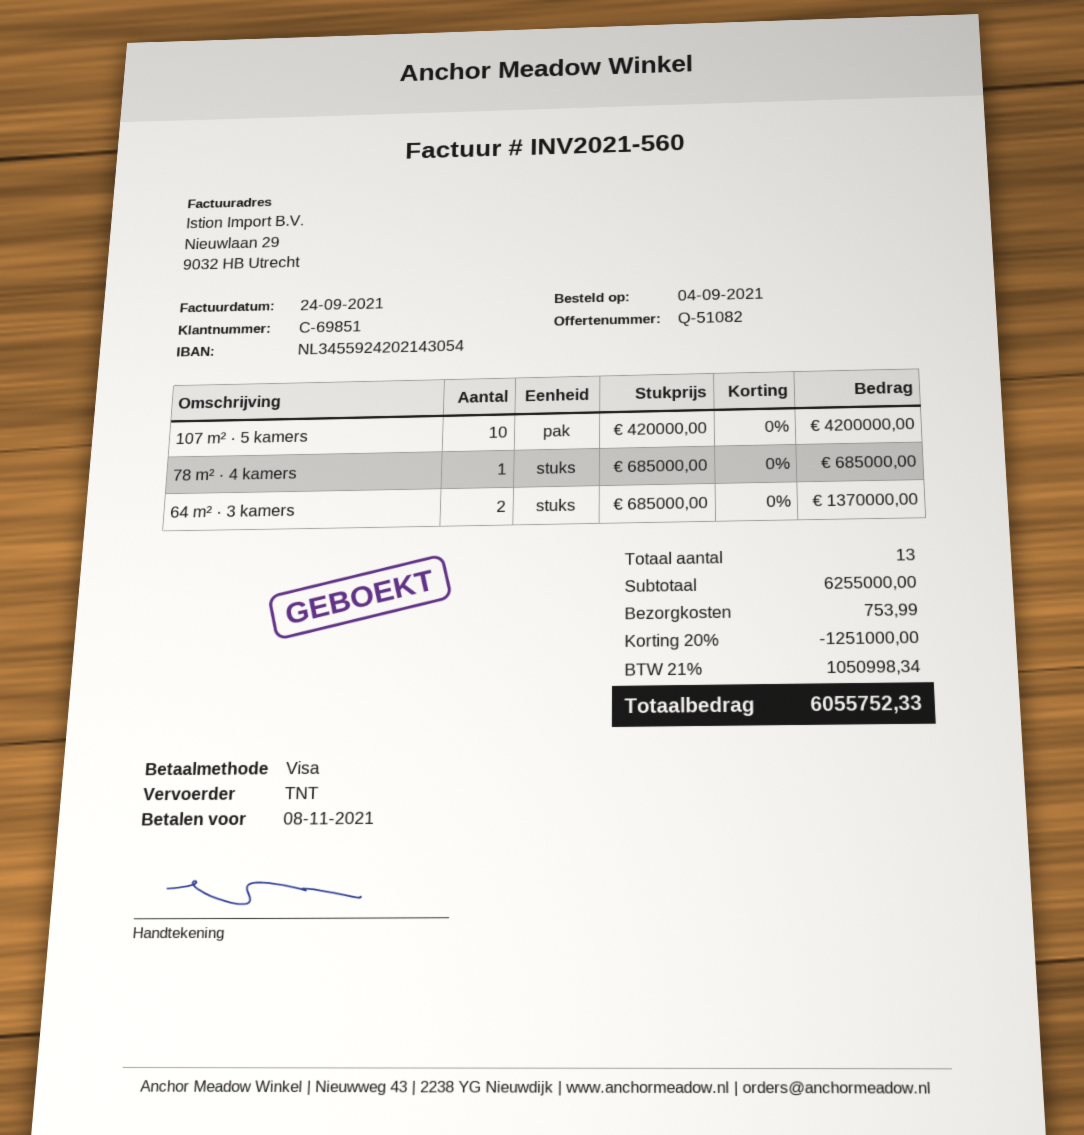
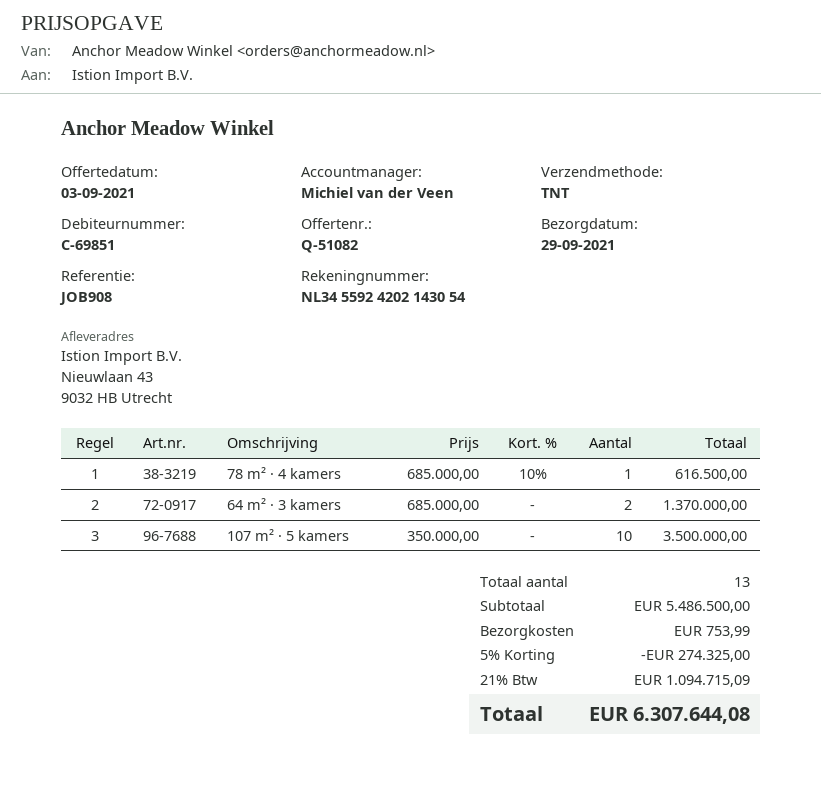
107 m² · 5 kamers: 10 x 420000.00 = 4200000.00 -> 10 x 350000.00 = 3500000.00
78 m² · 4 kamers: 1 x 685000.00 = 685000.00 -> 1 x 685000.00 - 10% = 616500.00
subtotal: 6255000.00 -> 5486500.00
discount: 20% = 1251000.00 -> 5% = 274325.00
tax: 21% = 1050998.34 -> 21% = 1094715.09
total: 6055752.33 -> 6307644.08

